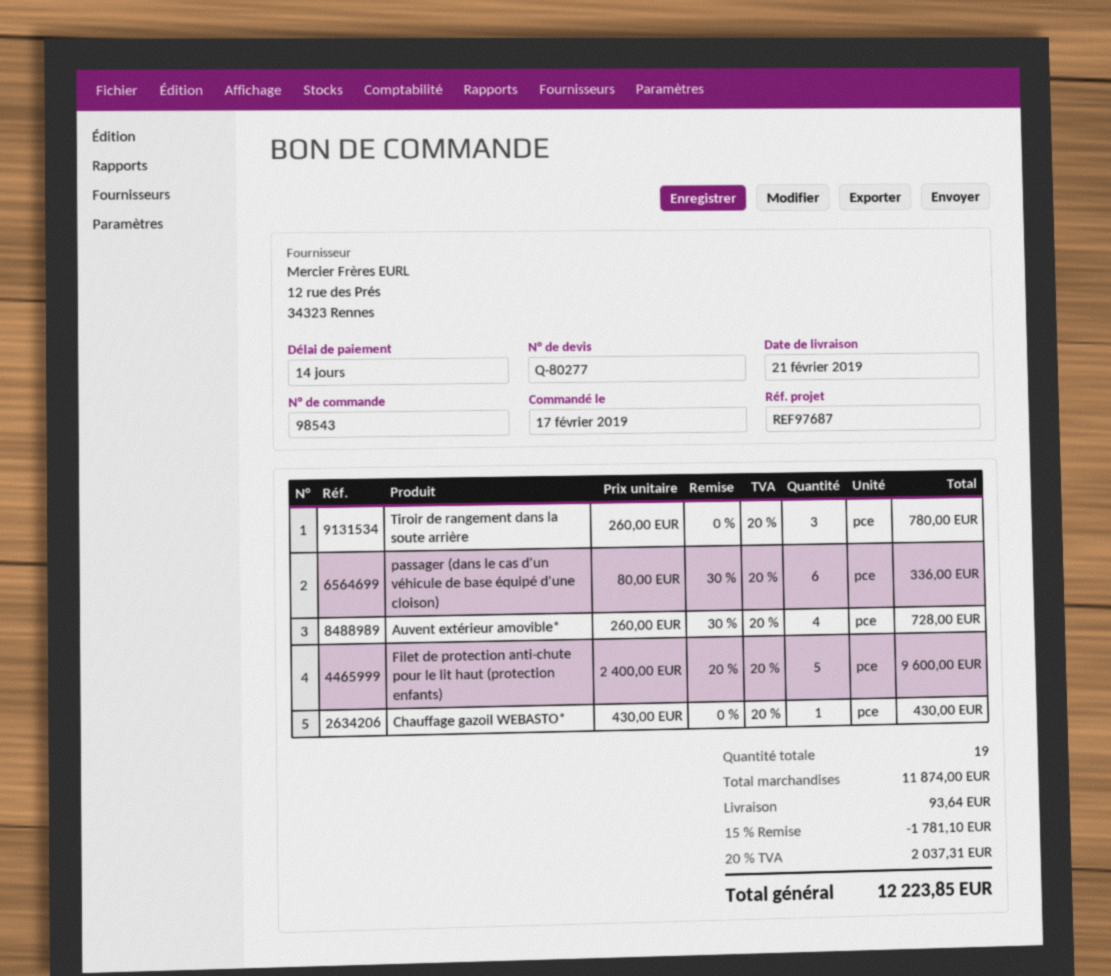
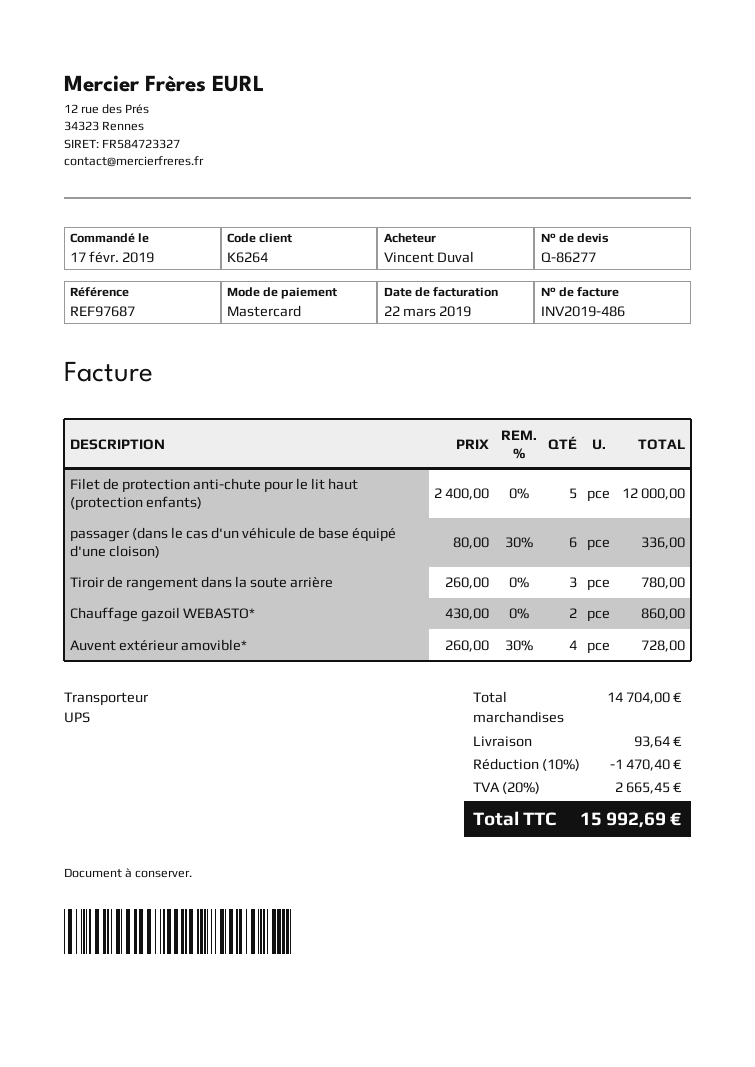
quote number: Q-80277 -> Q-86277
Filet de protection anti-chute pour le lit haut (protection enfants): 5 x 2400.00 - 20% = 9600.00 -> 5 x 2400.00 = 12000.00
Chauffage gazoil WEBASTO*: 1 x 430.00 = 430.00 -> 2 x 430.00 = 860.00
subtotal: 11874.00 -> 14704.00
discount: 15% = 1781.10 -> 10% = 1470.40
tax: 20% = 2037.31 -> 20% = 2665.45
total: 12223.85 -> 15992.69

